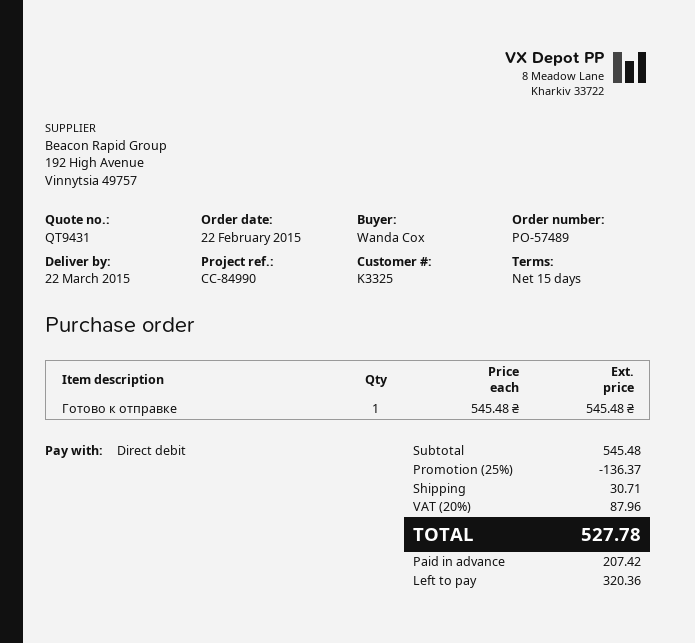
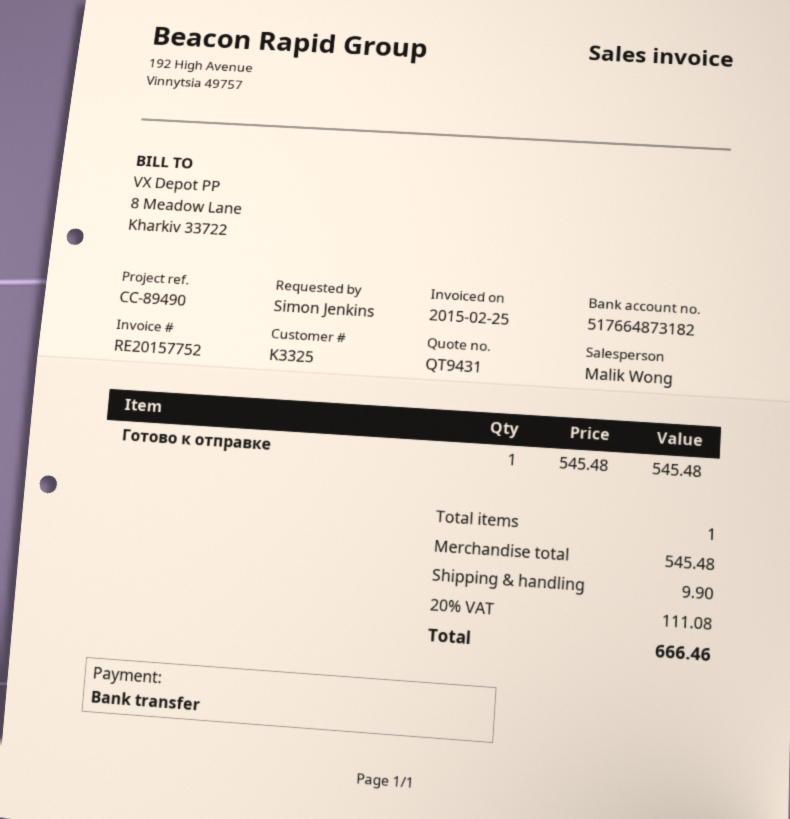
reference: CC-84990 -> CC-89490
ordered by: Wanda Cox -> Simon Jenkins
payment method: direct debit -> bank transfer
discount: 25% = 136.37 -> none
shipping: 30.71 -> 9.90
tax: 20% = 87.96 -> 20% = 111.08
total: 527.78 -> 666.46

